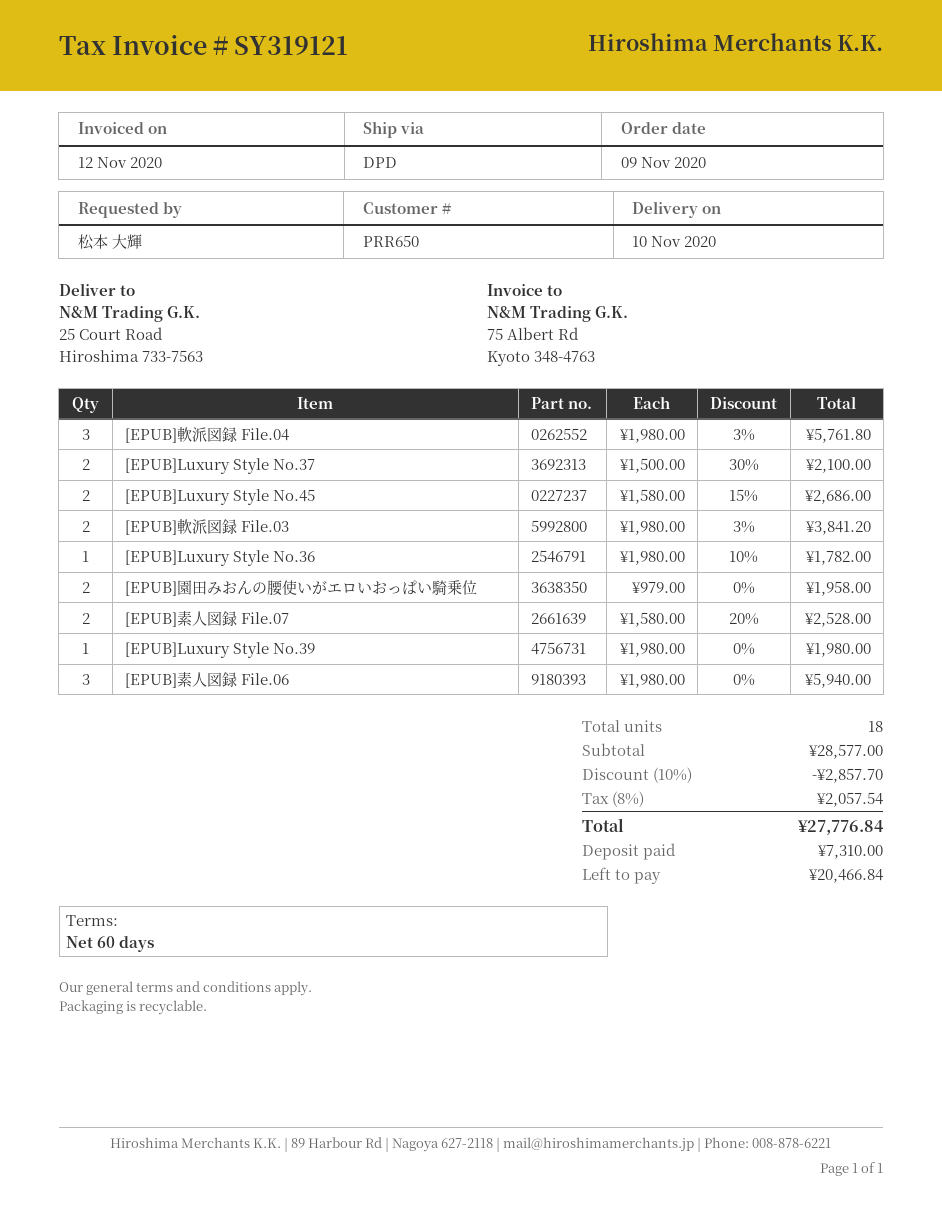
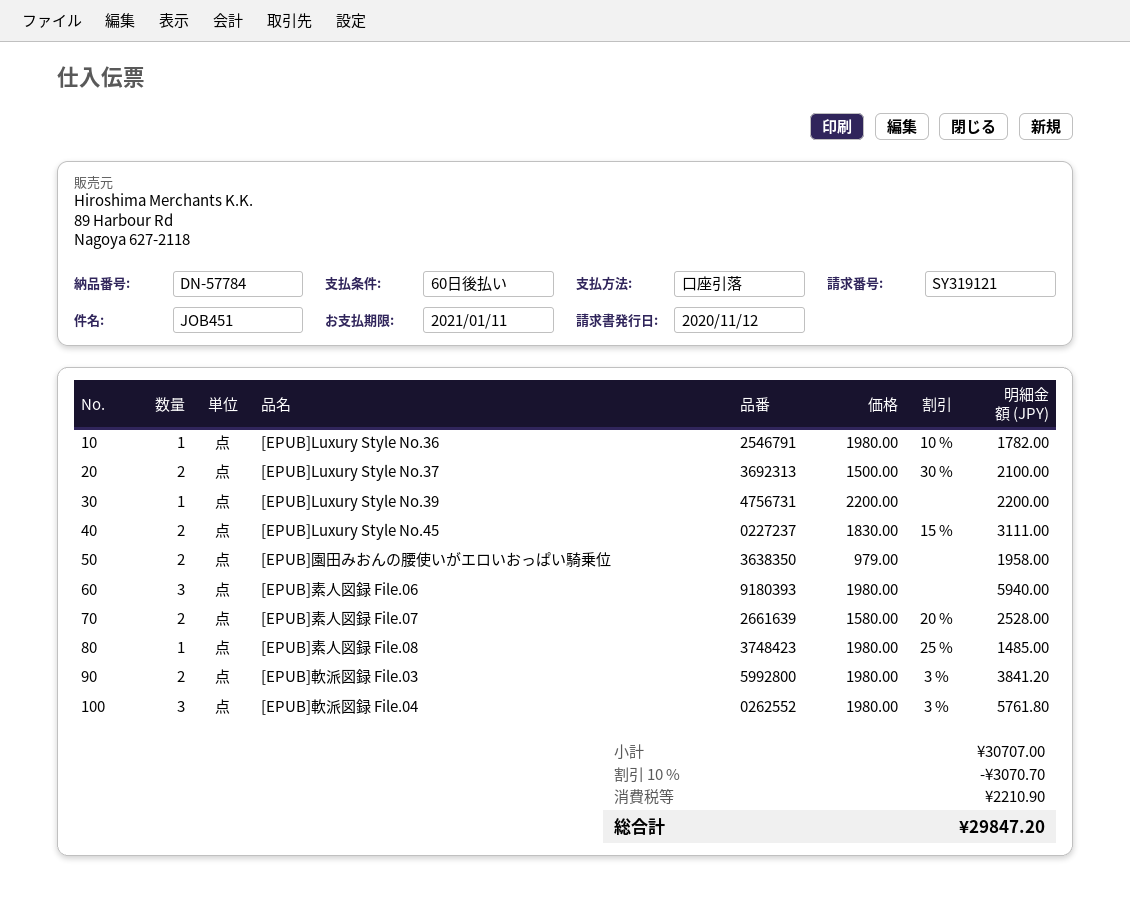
[EPUB]Luxury Style No.45: 2 x 1580.00 - 15% = 2686.00 -> 2 x 1830.00 - 15% = 3111.00
[EPUB]Luxury Style No.39: 1 x 1980.00 = 1980.00 -> 1 x 2200.00 = 2200.00
[EPUB]素人図録 File.08: none -> 1 x 1980.00 - 25% = 1485.00
subtotal: 28577.00 -> 30707.00
discount: 10% = 2857.70 -> 10% = 3070.70
tax: 2057.54 -> 2210.90
total: 27776.84 -> 29847.20

